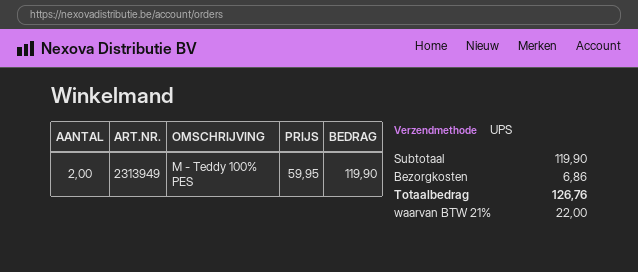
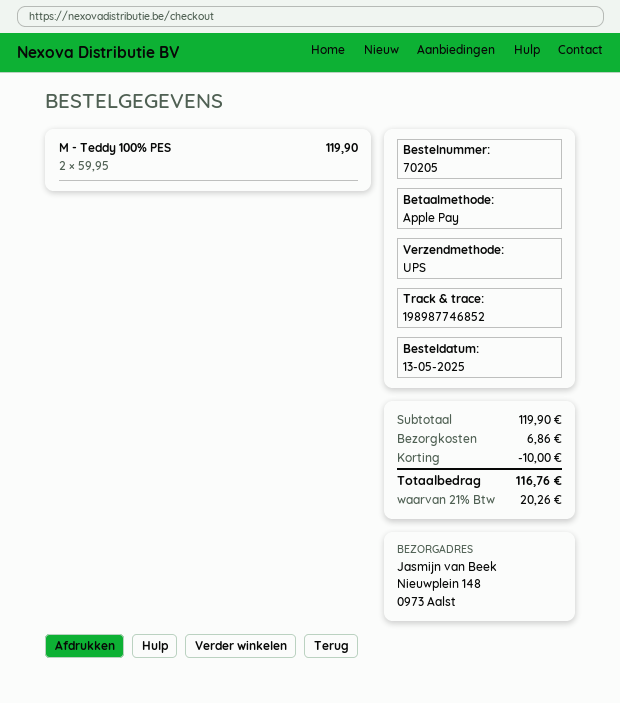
discount: none -> 10.00
tax: 21% = 22.00 -> 21% = 20.26
total: 126.76 -> 116.76

